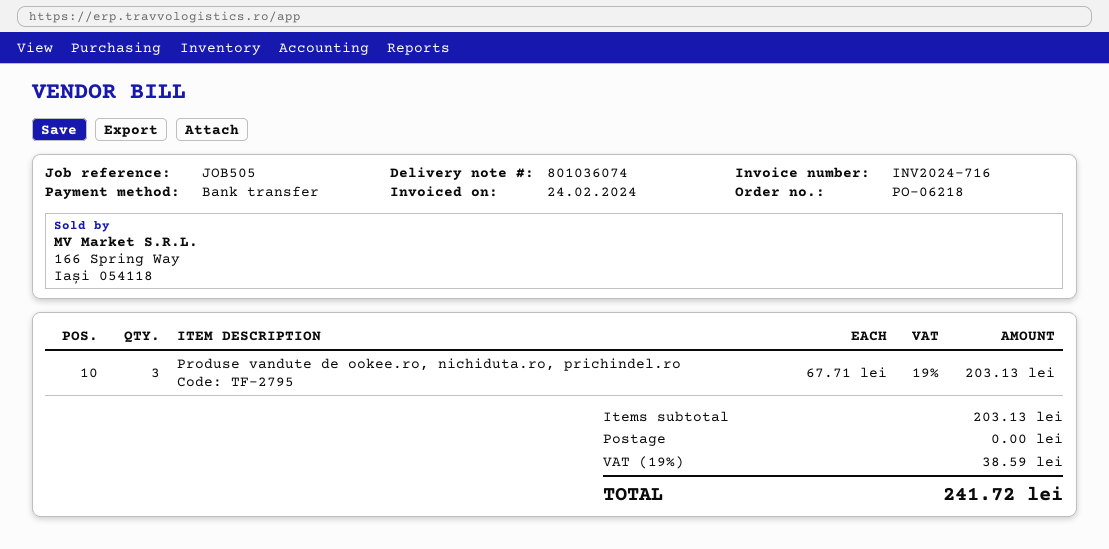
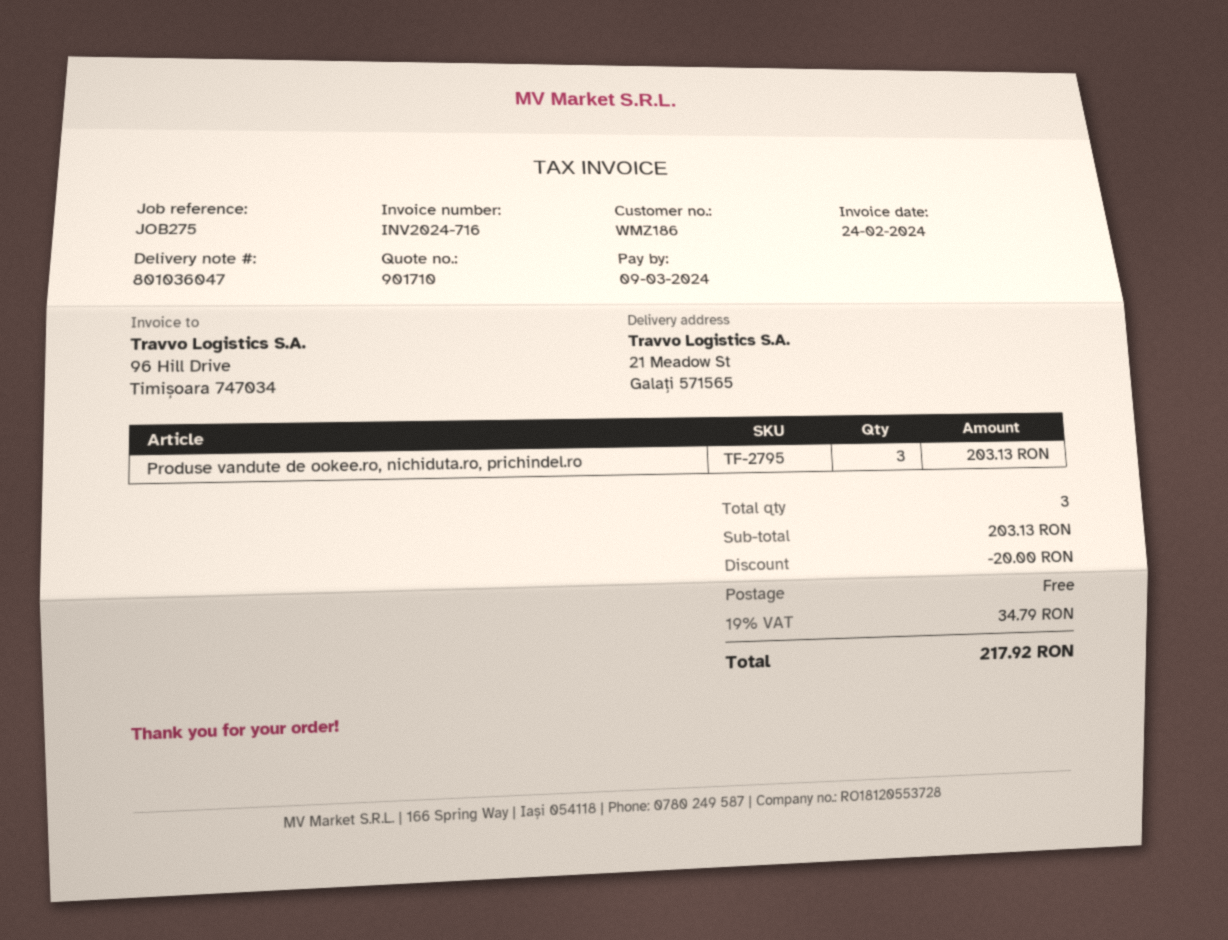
delivery note number: 801036074 -> 801036047
reference: JOB505 -> JOB275
discount: none -> 20.00
tax: 19% = 38.59 -> 19% = 34.79
total: 241.72 -> 217.92

